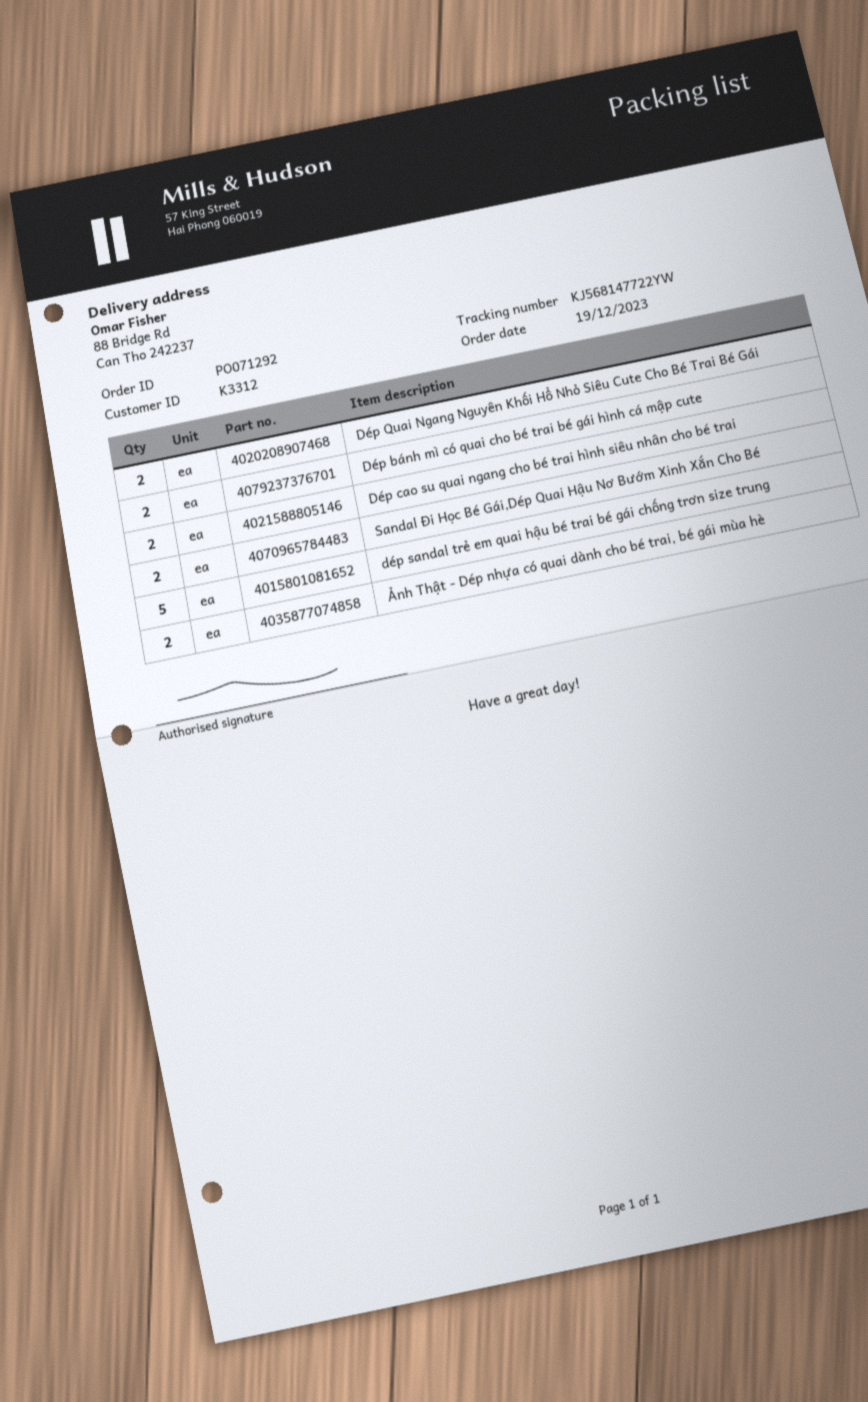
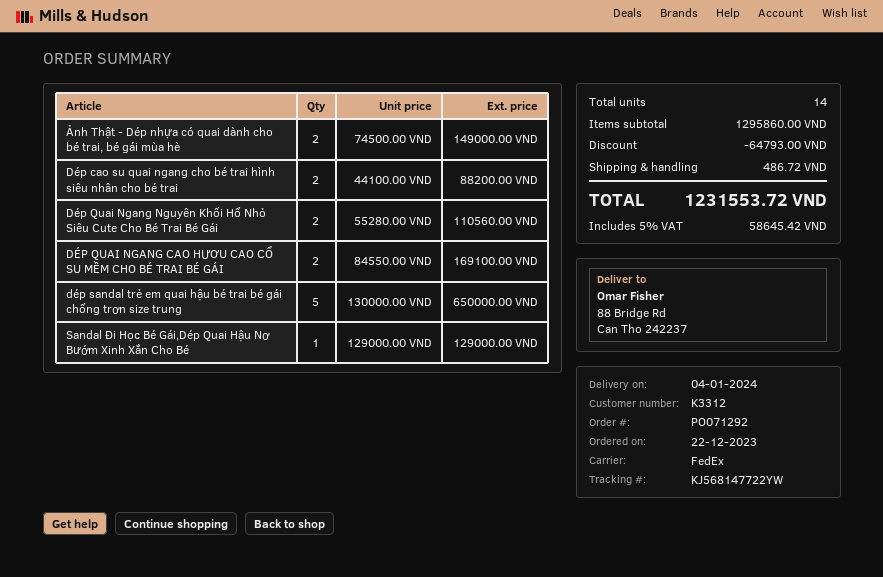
order date: 2023-12-19 -> 2023-12-22
Dép bánh mì có quai cho bé trai bé gái hình cá mập cute: 2 -> none
Sandal Đi Học Bé Gái,Dép Quai Hậu Nơ Bướm Xinh Xắn Cho Bé: 2 -> 1
DÉP QUAI NGANG CAO HƯƠU CAO CỔ SU MỀM CHO BÉ TRAI BÉ GÁI: none -> 2

